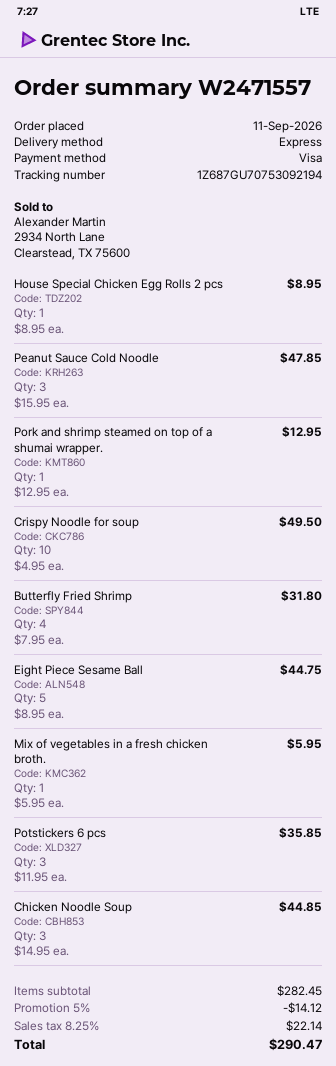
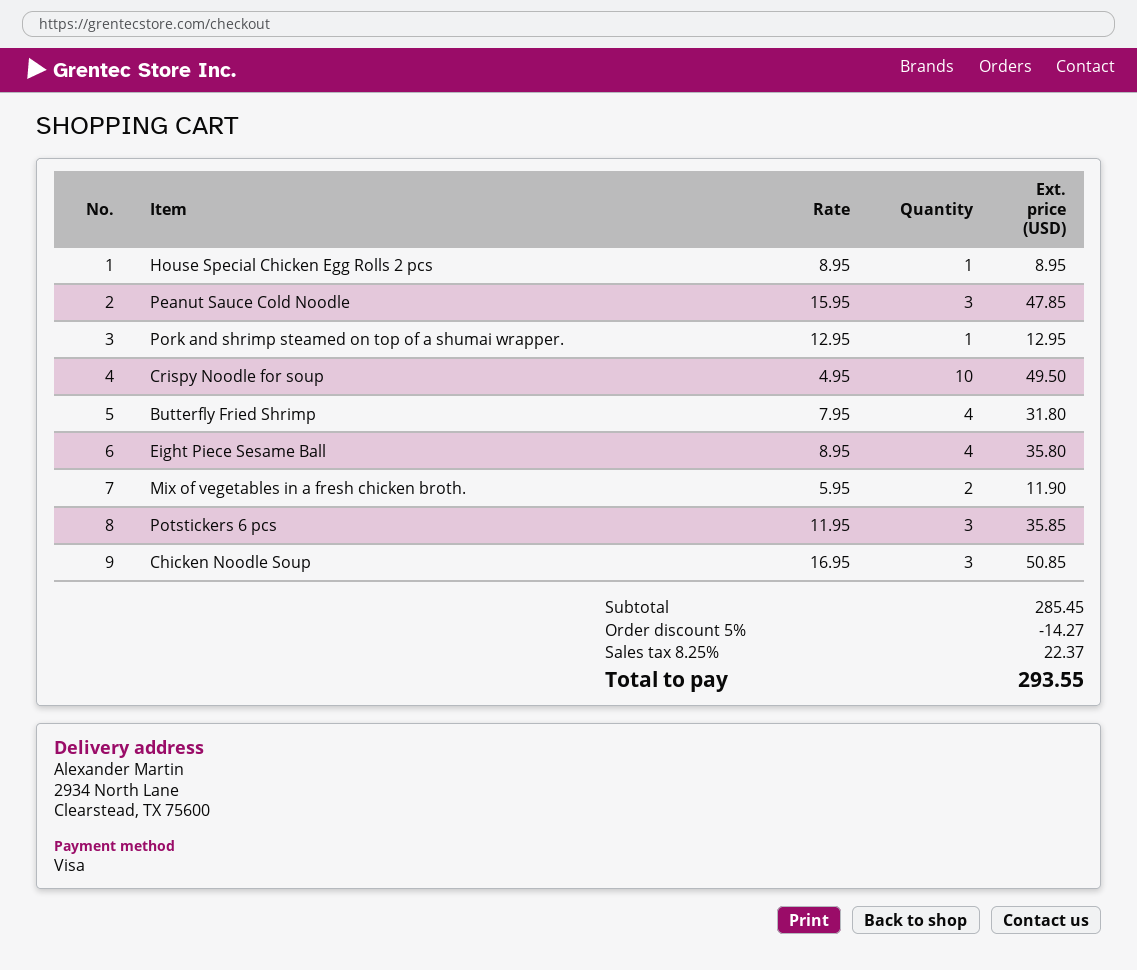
Eight Piece Sesame Ball: 5 x 8.95 = 44.75 -> 4 x 8.95 = 35.80
Mix of vegetables in a fresh chicken broth.: 1 x 5.95 = 5.95 -> 2 x 5.95 = 11.90
Chicken Noodle Soup: 3 x 14.95 = 44.85 -> 3 x 16.95 = 50.85
subtotal: 282.45 -> 285.45
discount: 5% = 14.12 -> 5% = 14.27
tax: 8.25% = 22.14 -> 8.25% = 22.37
total: 290.47 -> 293.55

